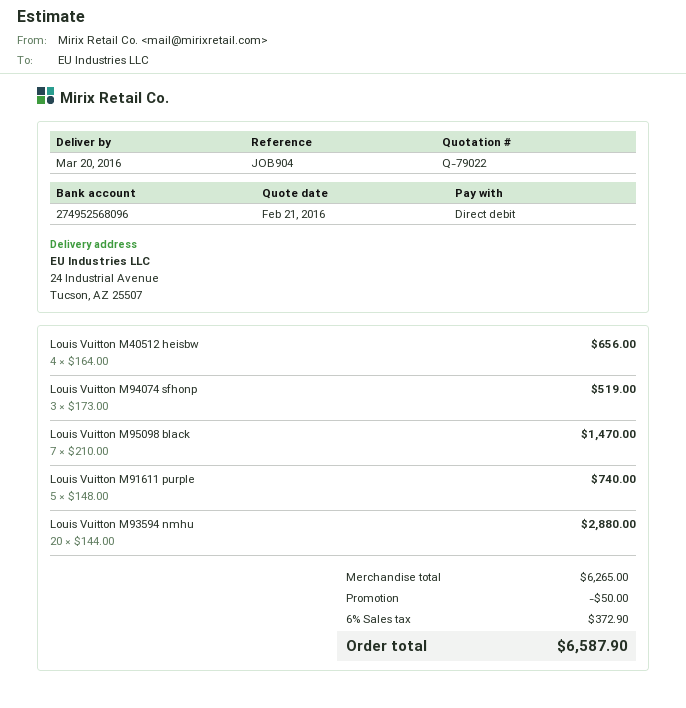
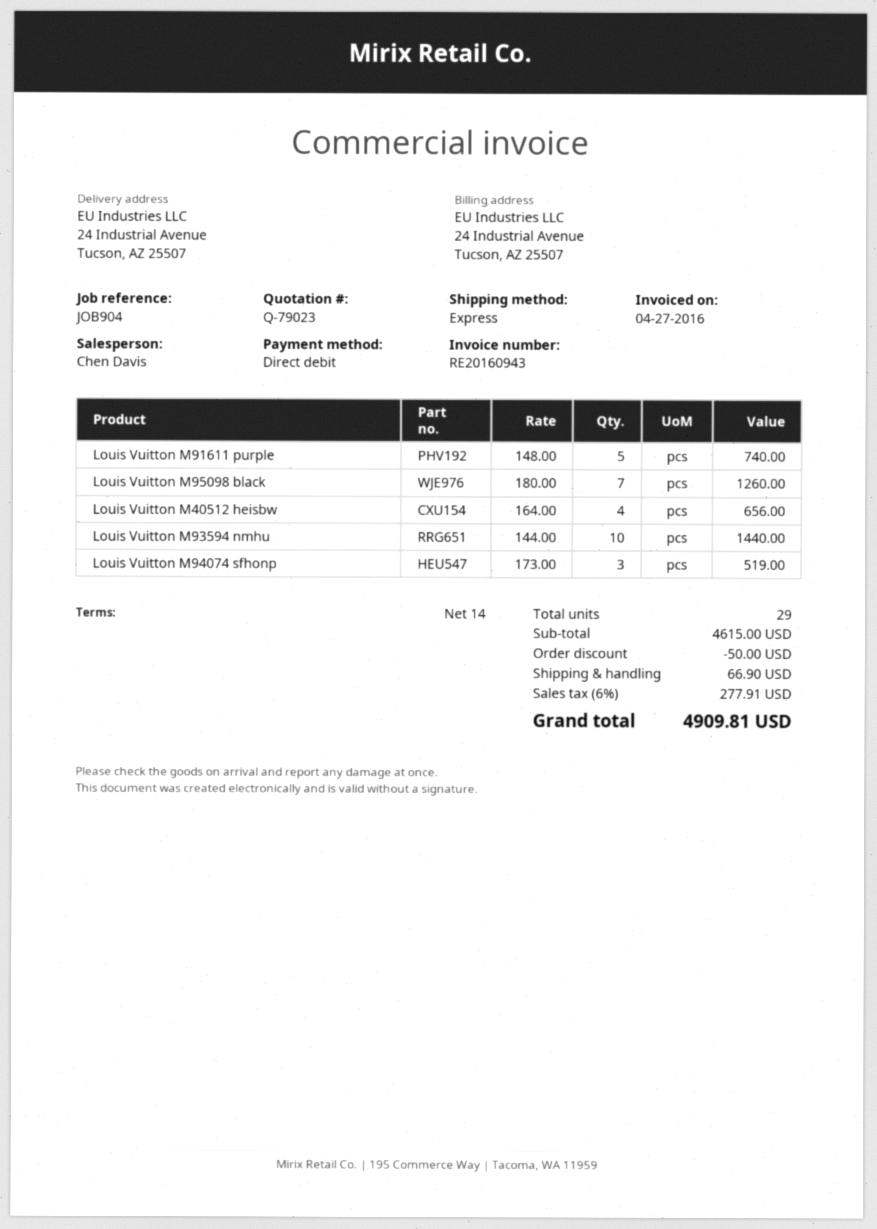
quote number: Q-79022 -> Q-79023
Louis Vuitton M95098 black: 7 x 210.00 = 1470.00 -> 7 x 180.00 = 1260.00
Louis Vuitton M93594 nmhu: 20 x 144.00 = 2880.00 -> 10 x 144.00 = 1440.00
subtotal: 6265.00 -> 4615.00
shipping: none -> 66.90
tax: 6% = 372.90 -> 6% = 277.91
total: 6587.90 -> 4909.81

